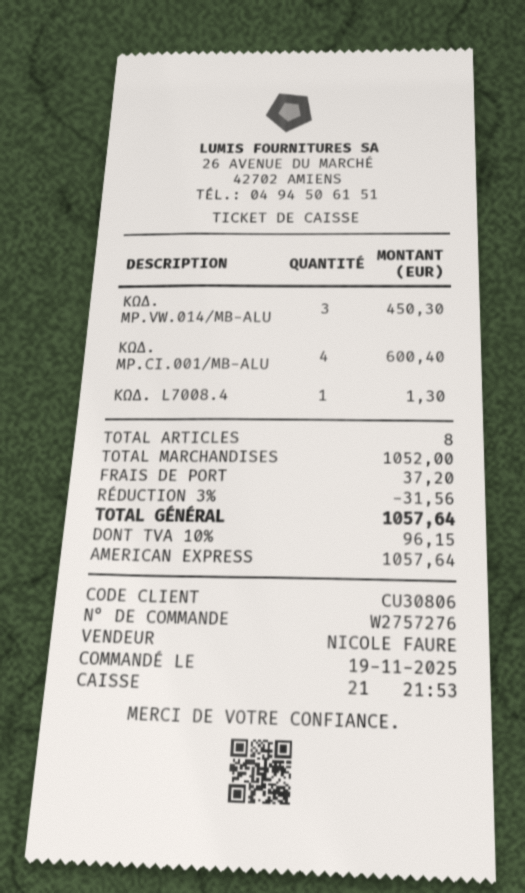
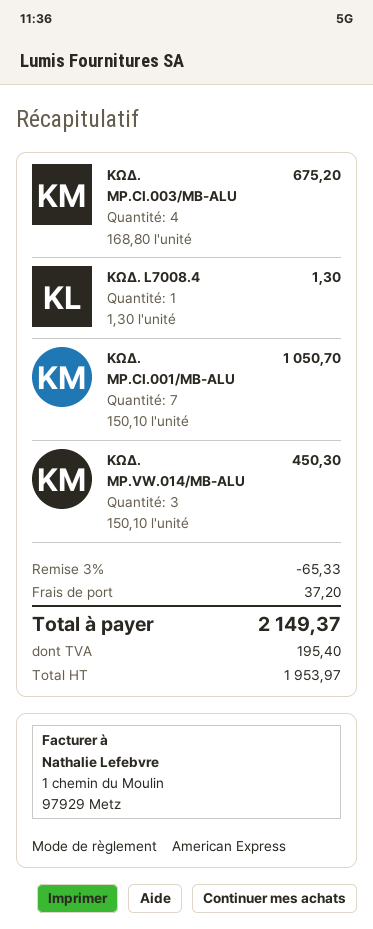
ΚΩΔ. MP.CI.001/MB-ALU: 4 for 600.40 -> 7 for 1050.70
ΚΩΔ. MP.CI.003/MB-ALU: none -> 4 for 675.20
discount: 3% = 31.56 -> 3% = 65.33
tax: 96.15 -> 195.40
total: 1057.64 -> 2149.37

